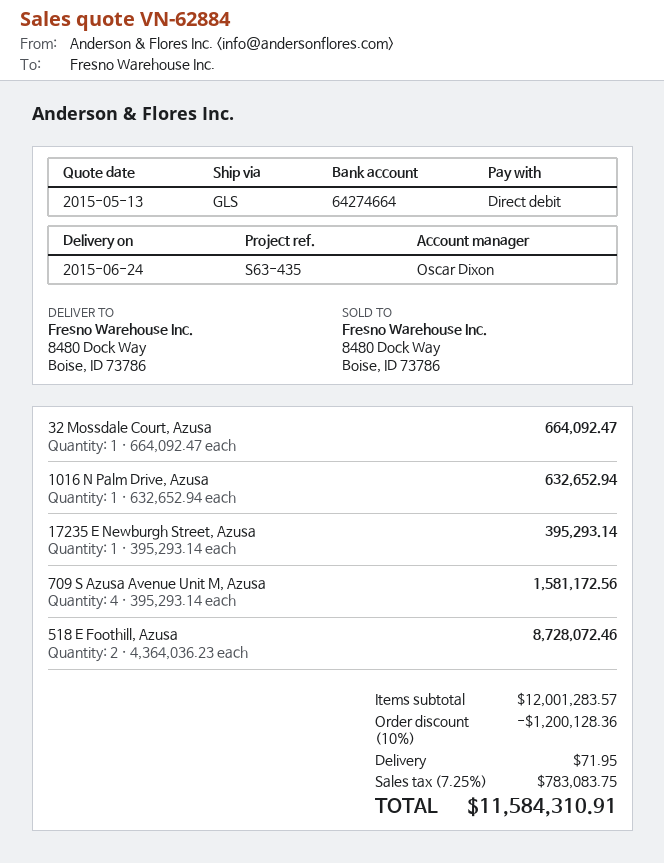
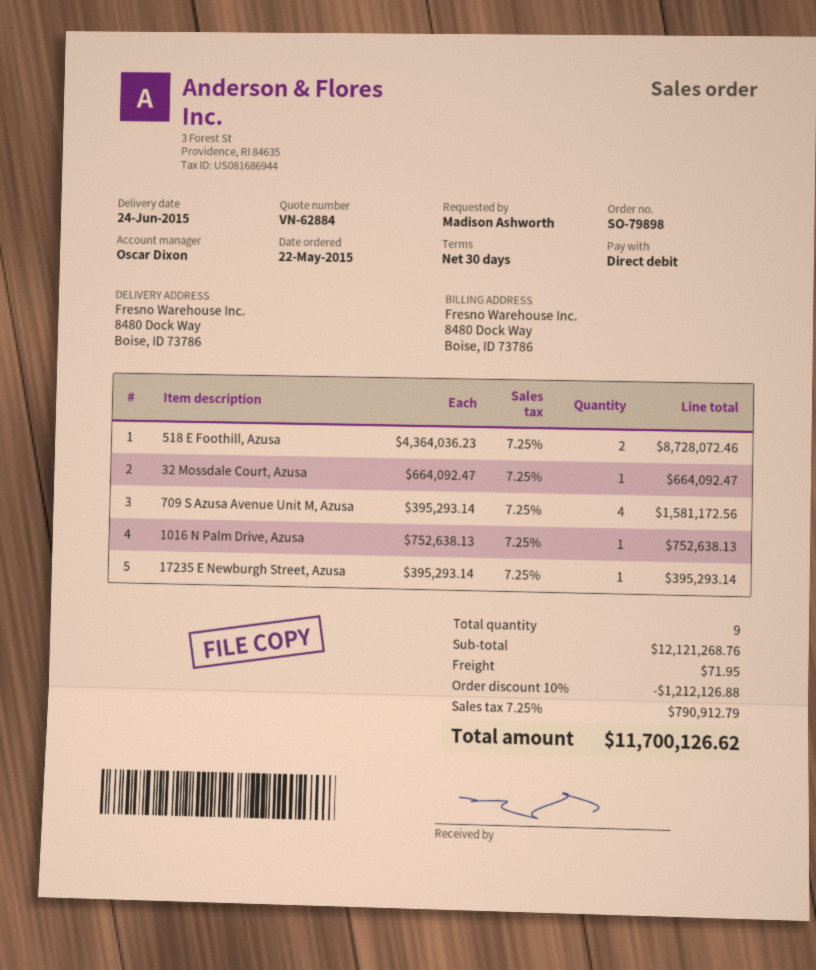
1016 N Palm Drive, Azusa: 1 x 632652.94 = 632652.94 -> 1 x 752638.13 = 752638.13
subtotal: 12001283.57 -> 12121268.76
discount: 10% = 1200128.36 -> 10% = 1212126.88
tax: 7.25% = 783083.75 -> 7.25% = 790912.79
total: 11584310.91 -> 11700126.62

